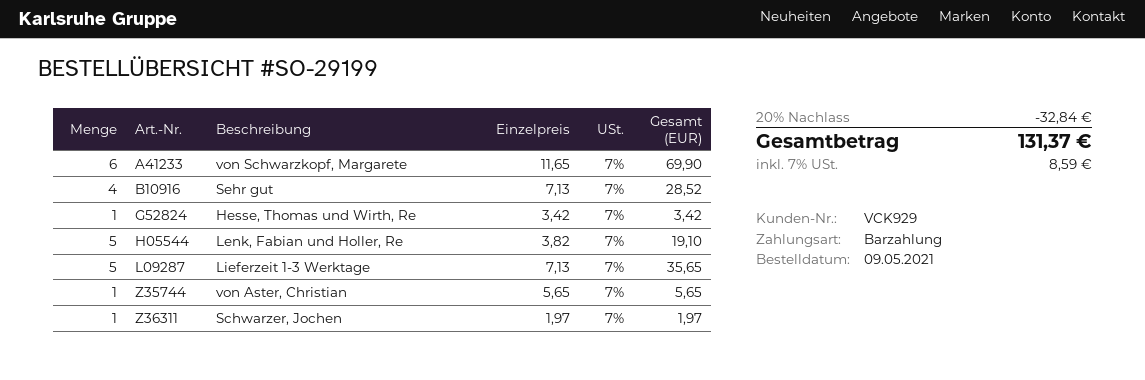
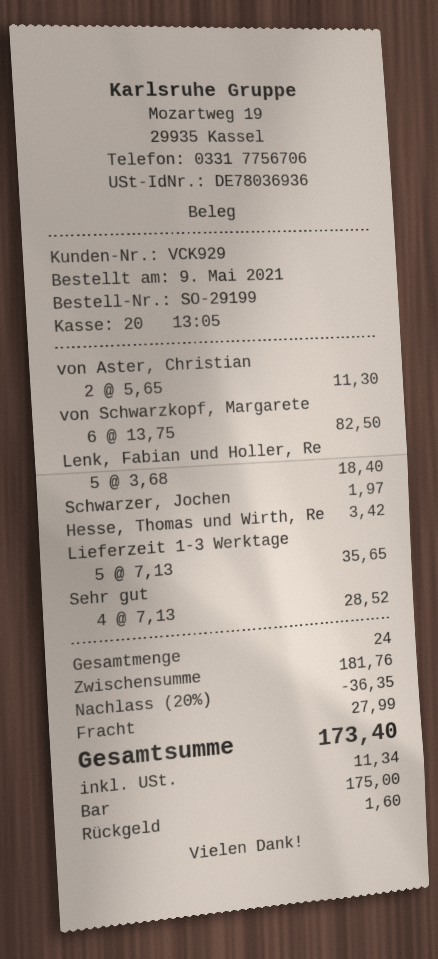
von Schwarzkopf, Margarete: 6 x 11.65 = 69.90 -> 6 x 13.75 = 82.50
Lenk, Fabian und Holler, Re: 5 x 3.82 = 19.10 -> 5 x 3.68 = 18.40
von Aster, Christian: 1 x 5.65 = 5.65 -> 2 x 5.65 = 11.30
discount: 20% = 32.84 -> 20% = 36.35
shipping: none -> 27.99
tax: 8.59 -> 11.34
total: 131.37 -> 173.40

